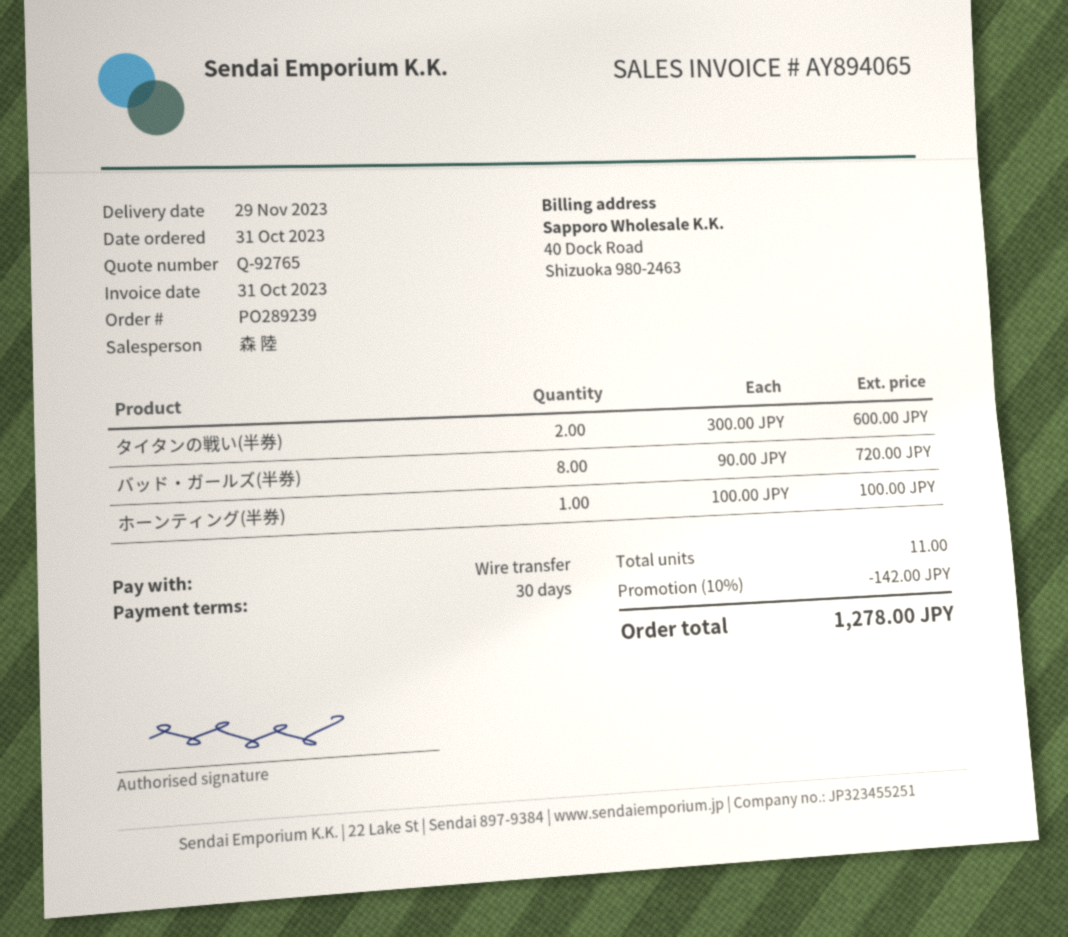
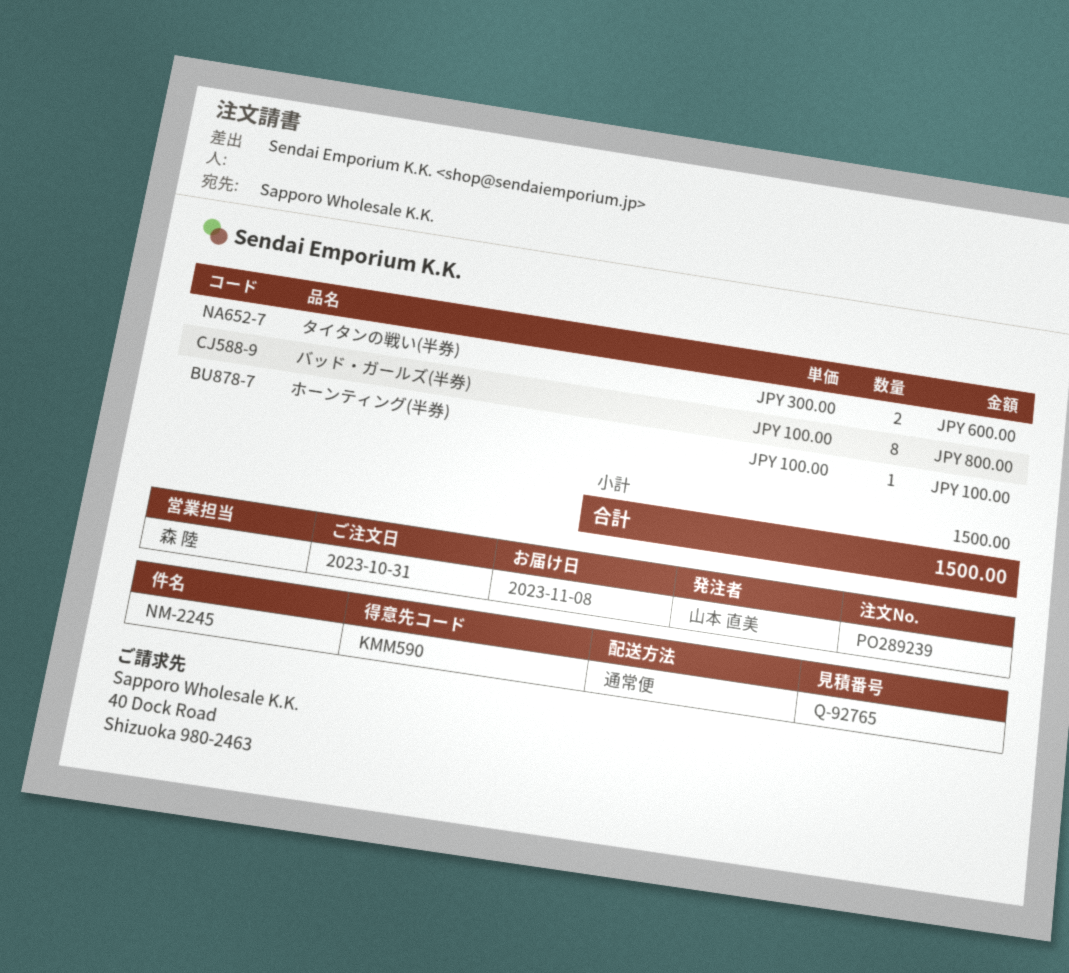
delivery date: 2023-11-29 -> 2023-11-08
バッド・ガールズ(半券): 8 x 90.00 = 720.00 -> 8 x 100.00 = 800.00
discount: 10% = 142.00 -> none
total: 1278.00 -> 1500.00

